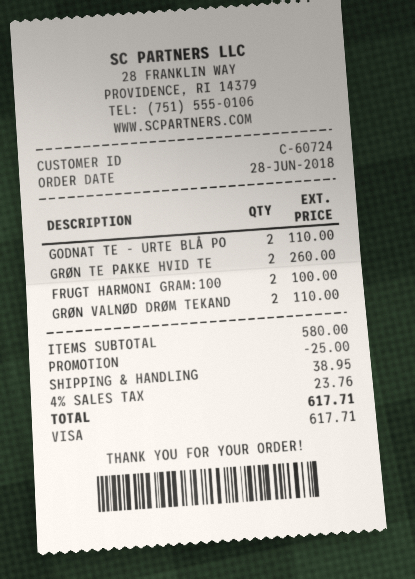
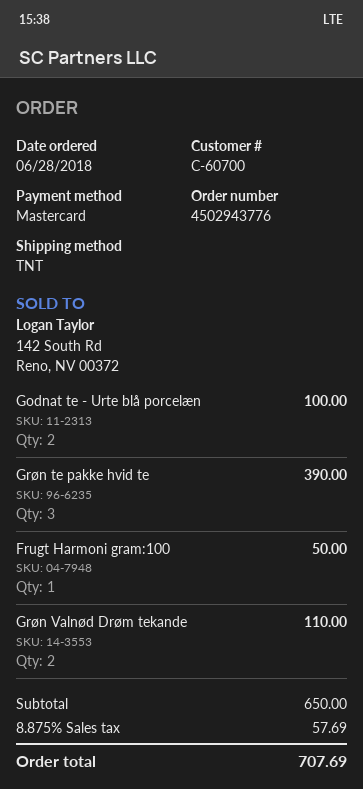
customer number: C-60724 -> C-60700
payment method: Visa -> Mastercard
GODNAT TE - URTE BLÅ PO: 2 for 110.00 -> 2 for 100.00
GRØN TE PAKKE HVID TE: 2 for 260.00 -> 3 for 390.00
FRUGT HARMONI GRAM:100: 2 for 100.00 -> 1 for 50.00
subtotal: 580.00 -> 650.00
discount: 25.00 -> none
shipping: 38.95 -> none
tax: 4% = 23.76 -> 8.875% = 57.69
total: 617.71 -> 707.69

